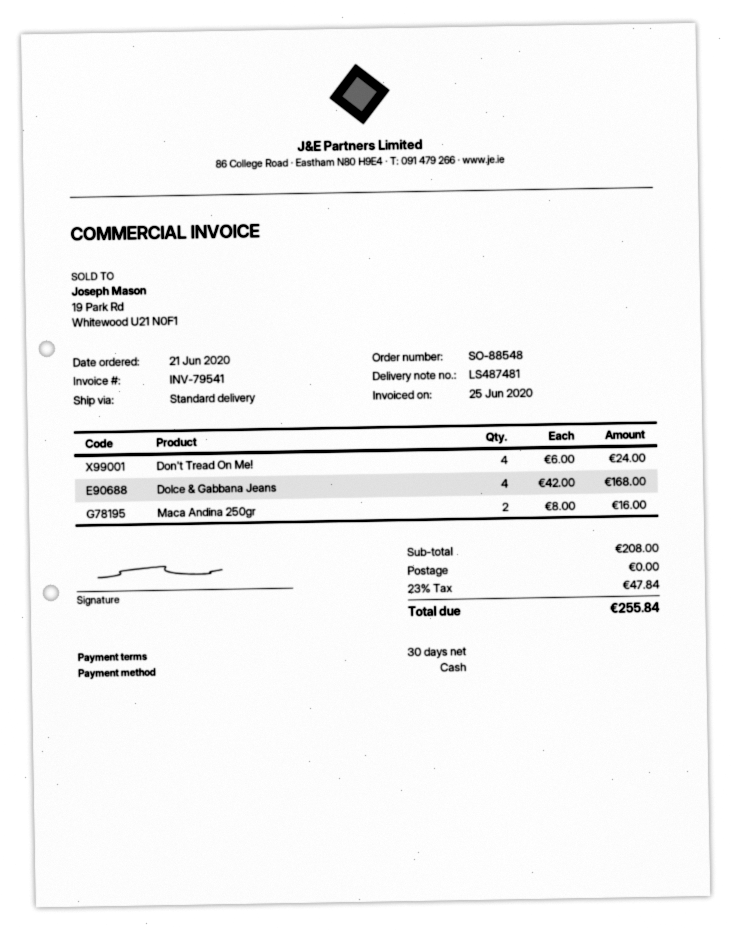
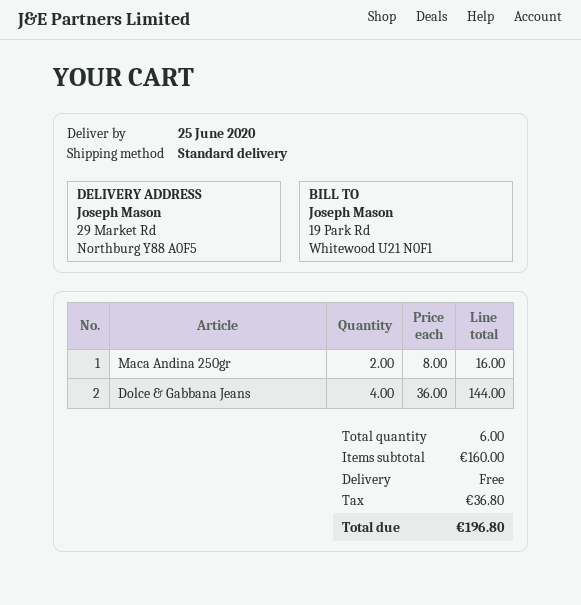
Don't Tread On Me!: 4 x 6.00 = 24.00 -> none
Dolce & Gabbana Jeans: 4 x 42.00 = 168.00 -> 4 x 36.00 = 144.00
subtotal: 208.00 -> 160.00
tax: 47.84 -> 36.80
total: 255.84 -> 196.80

